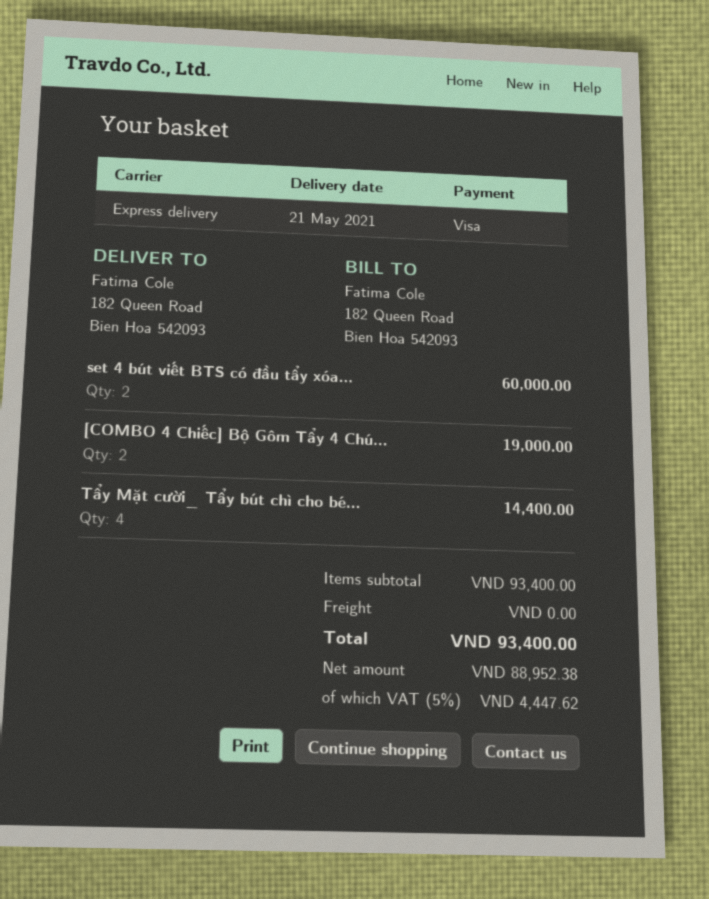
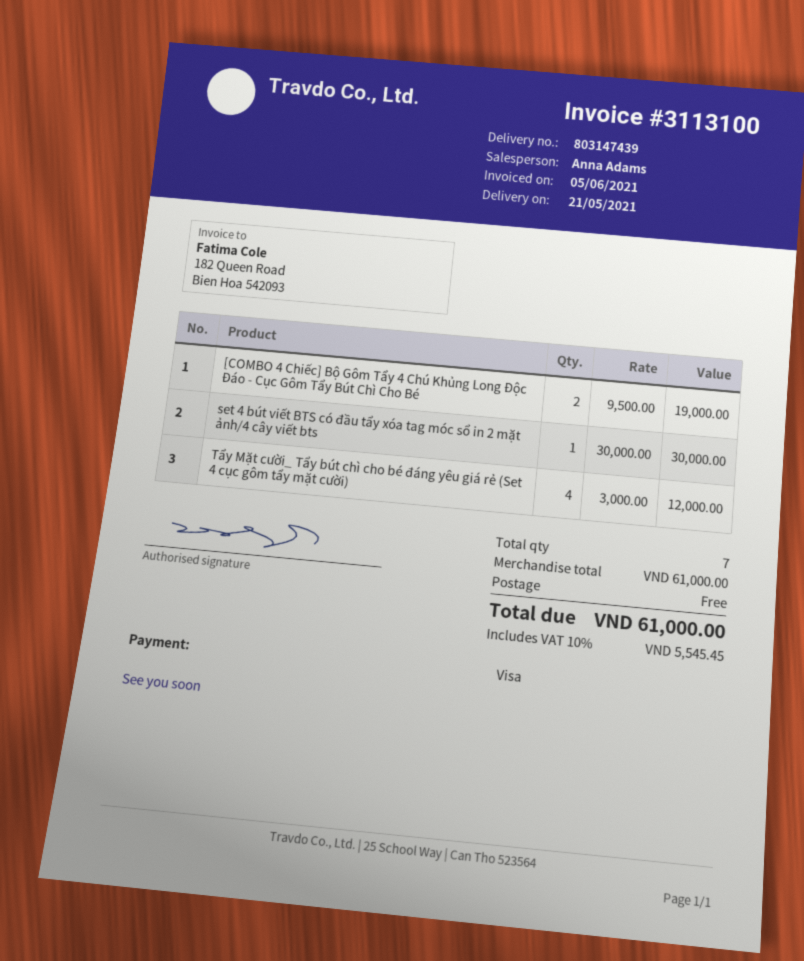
set 4 bút viết BTS có đầu tẩy xóa...: 2 for 60000.00 -> 1 for 30000.00
Tẩy Mặt cười_ Tẩy bút chì cho bé...: 4 for 14400.00 -> 4 for 12000.00
subtotal: 93400.00 -> 61000.00
tax: 5% = 4447.62 -> 10% = 5545.45
total: 93400.00 -> 61000.00

